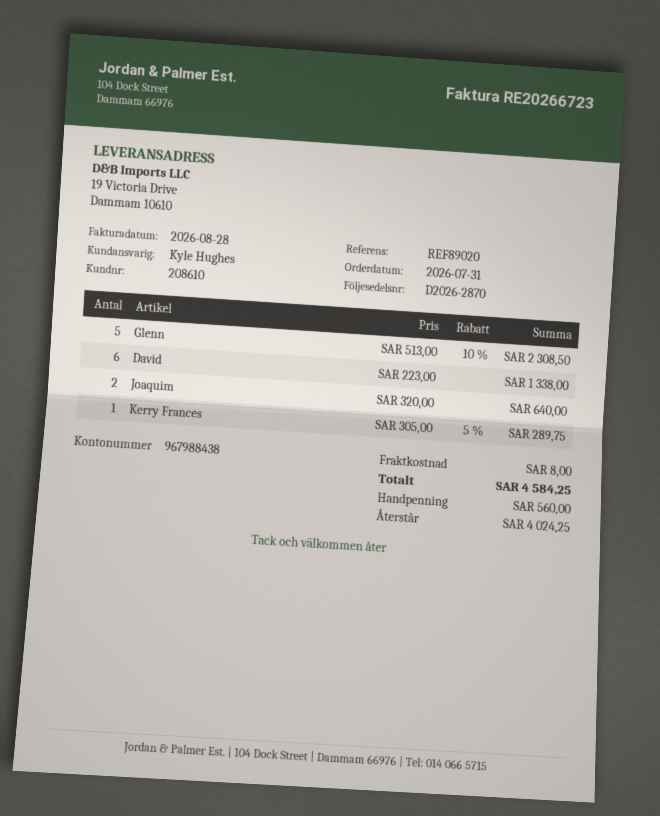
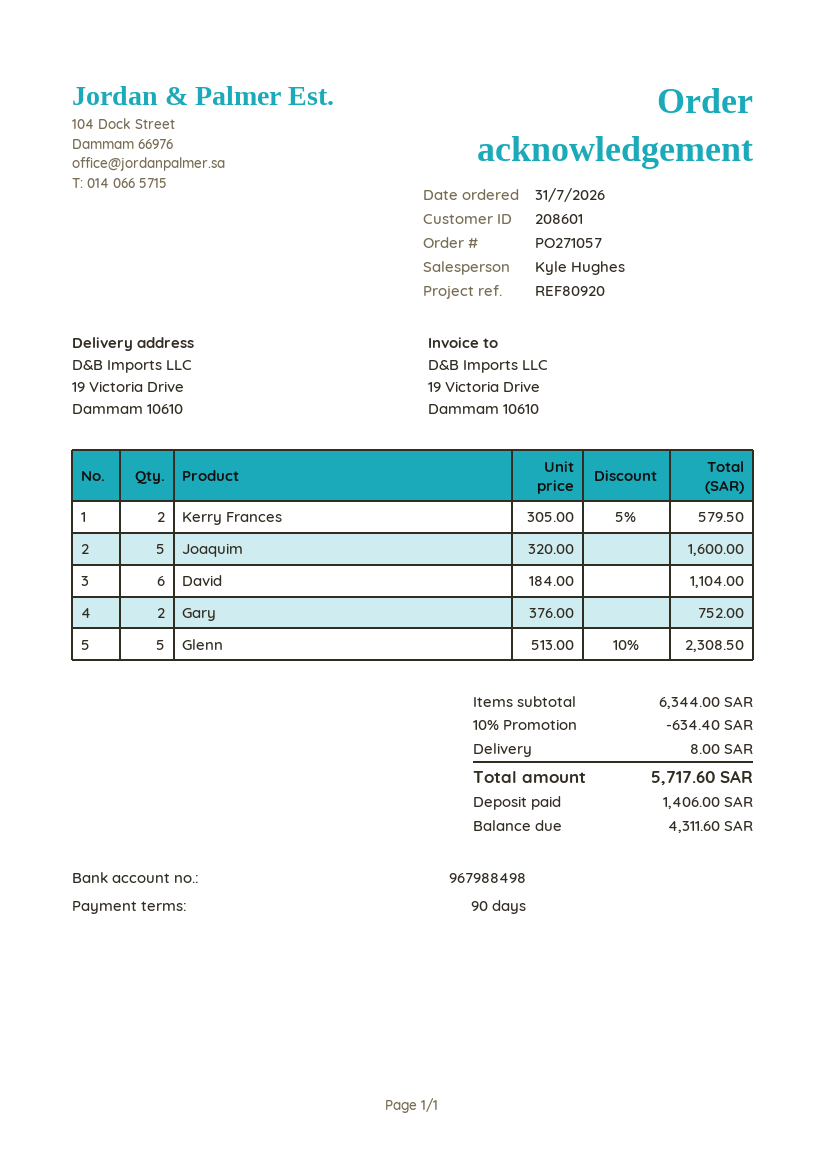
customer number: 208610 -> 208601
reference: REF89020 -> REF80920
bank account: 967988438 -> 967988498
David: 6 x 223.00 = 1338.00 -> 6 x 184.00 = 1104.00
Joaquim: 2 x 320.00 = 640.00 -> 5 x 320.00 = 1600.00
Kerry Frances: 1 x 305.00 - 5% = 289.75 -> 2 x 305.00 - 5% = 579.50
Gary: none -> 2 x 376.00 = 752.00
discount: none -> 10% = 634.40
total: 4584.25 -> 5717.60
deposit: 560.00 -> 1406.00
balance: 4024.25 -> 4311.60

